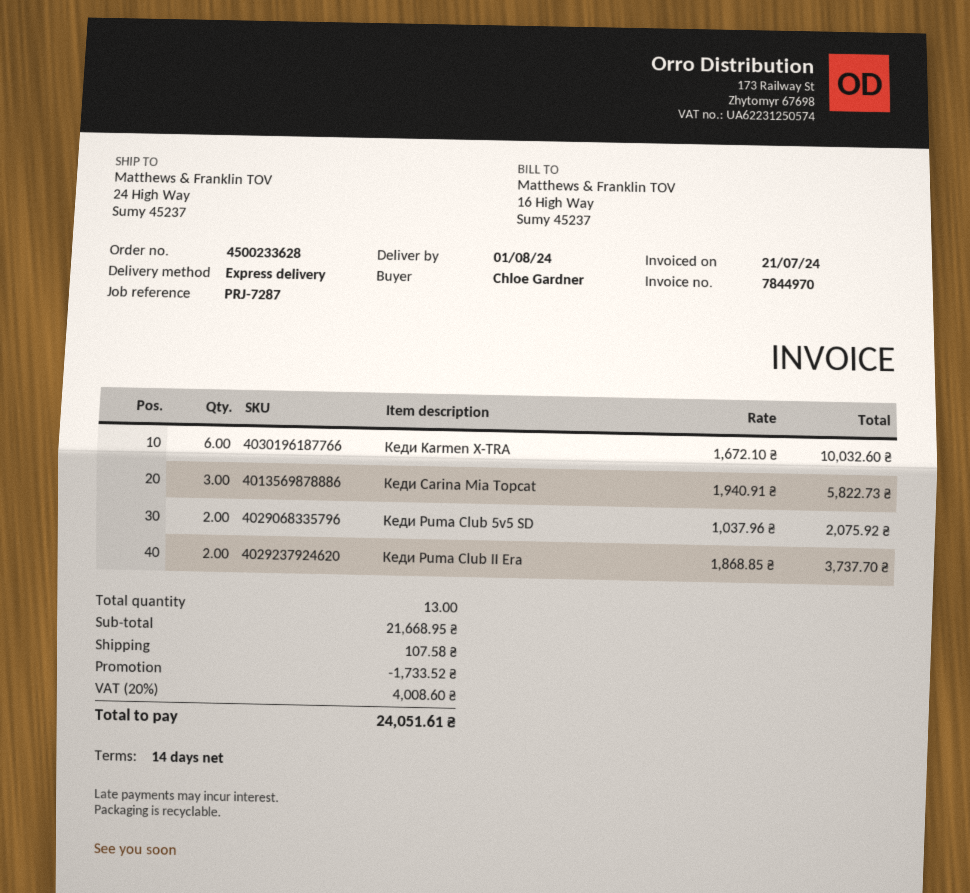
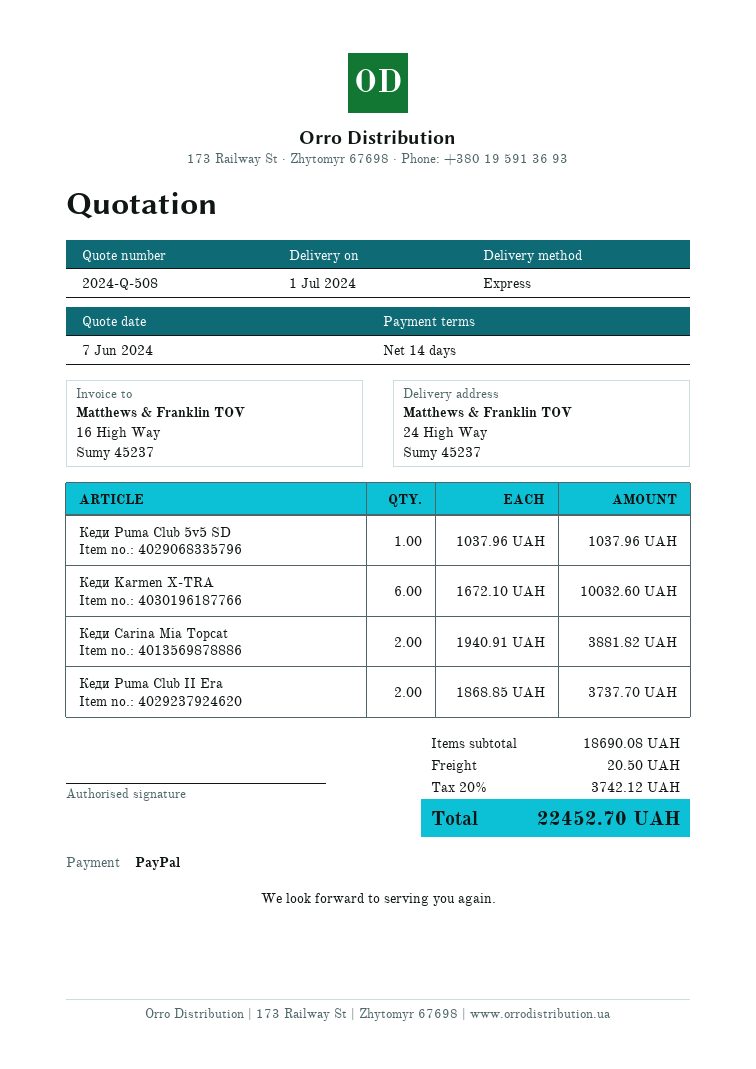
delivery date: 2024-08-01 -> 2024-07-01
Кеди Carina Mia Topcat: 3 x 1940.91 = 5822.73 -> 2 x 1940.91 = 3881.82
Кеди Puma Club 5v5 SD: 2 x 1037.96 = 2075.92 -> 1 x 1037.96 = 1037.96
subtotal: 21668.95 -> 18690.08
discount: 1733.52 -> none
shipping: 107.58 -> 20.50
tax: 20% = 4008.60 -> 20% = 3742.12
total: 24051.61 -> 22452.70

